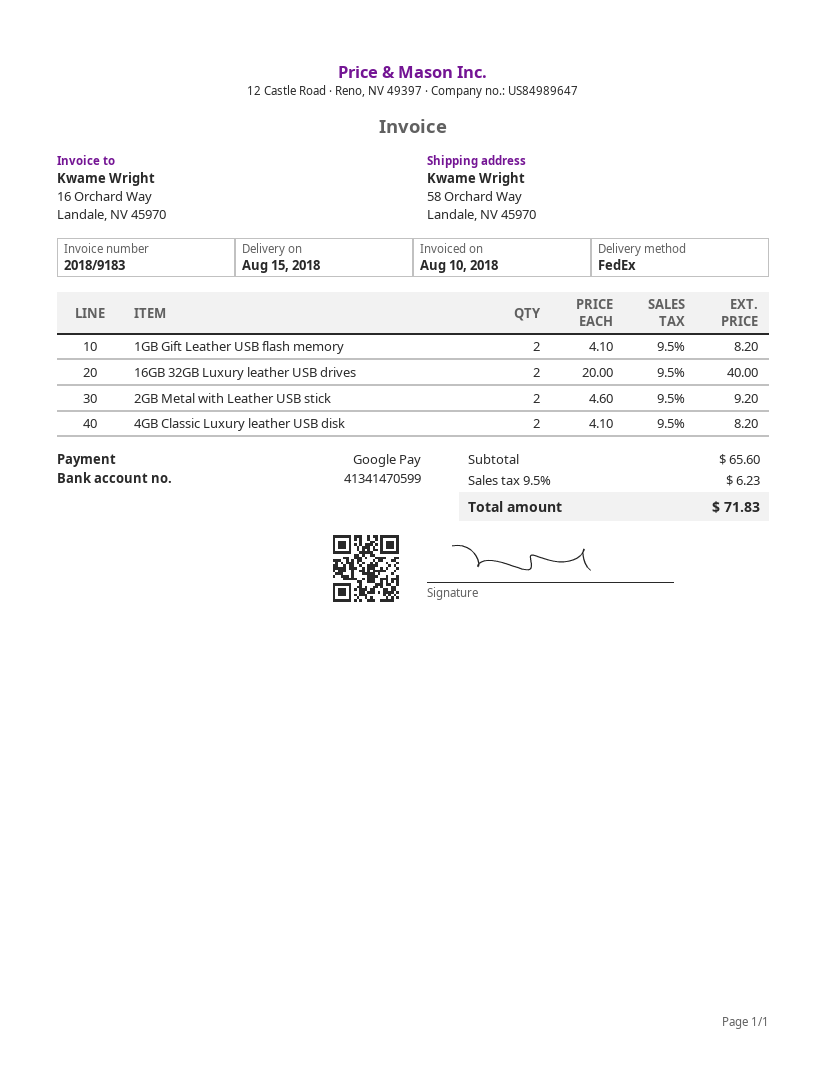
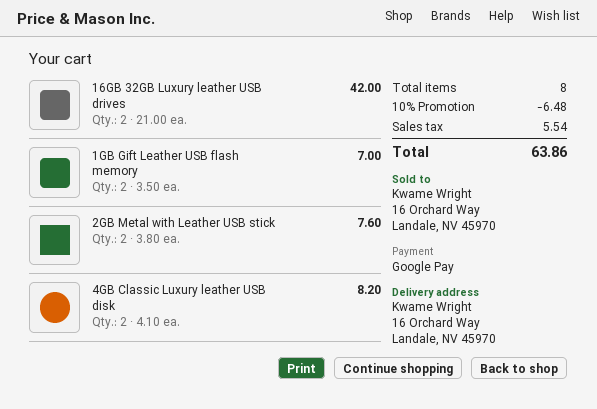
ship to: 58 Orchard Way, Landale, NV 45970 -> 16 Orchard Way, Landale, NV 45970
1GB Gift Leather USB flash memory: 2 x 4.10 = 8.20 -> 2 x 3.50 = 7.00
16GB 32GB Luxury leather USB drives: 2 x 20.00 = 40.00 -> 2 x 21.00 = 42.00
2GB Metal with Leather USB stick: 2 x 4.60 = 9.20 -> 2 x 3.80 = 7.60
discount: none -> 10% = 6.48
tax: 6.23 -> 5.54
total: 71.83 -> 63.86

